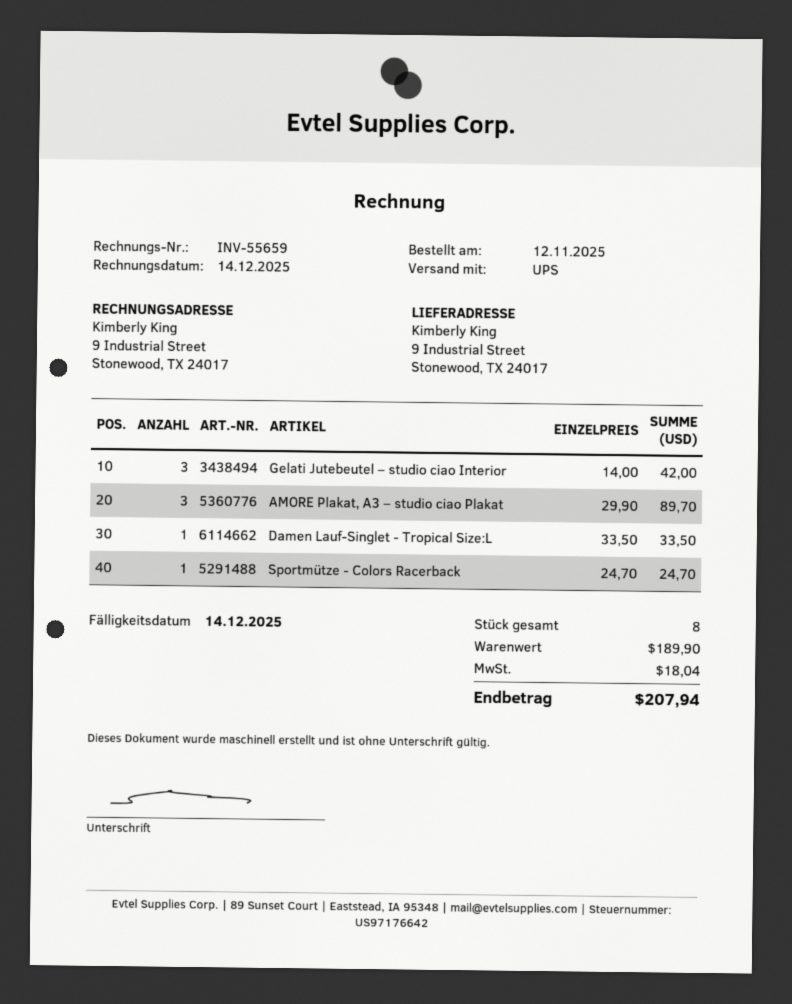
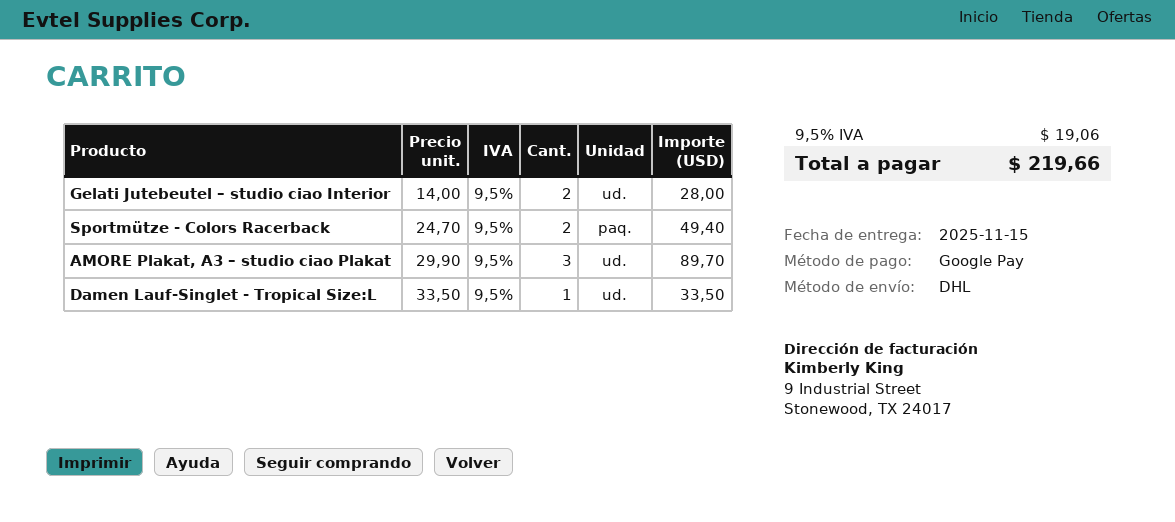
shipping method: UPS -> DHL
Gelati Jutebeutel – studio ciao Interior: 3 x 14.00 = 42.00 -> 2 x 14.00 = 28.00
Sportmütze - Colors Racerback: 1 x 24.70 = 24.70 -> 2 x 24.70 = 49.40
tax: 18.04 -> 19.06
total: 207.94 -> 219.66

